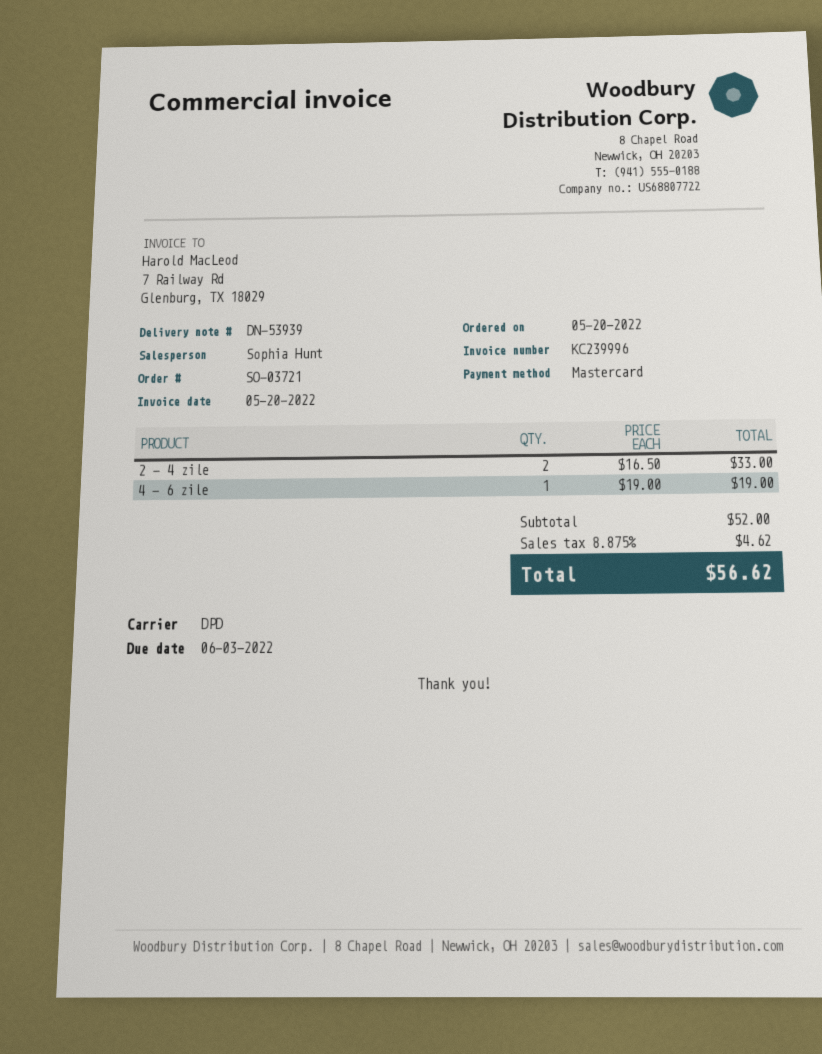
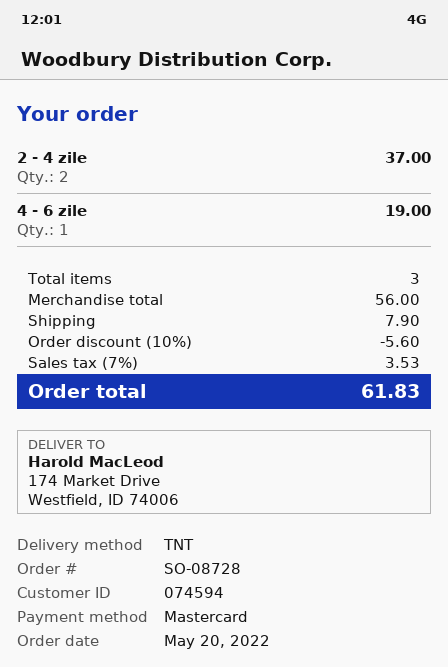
order number: SO-03721 -> SO-08728
shipping method: DPD -> TNT
2 - 4 zile: 2 for 33.00 -> 2 for 37.00
subtotal: 52.00 -> 56.00
discount: none -> 10% = 5.60
shipping: none -> 7.90
tax: 8.875% = 4.62 -> 7% = 3.53
total: 56.62 -> 61.83

